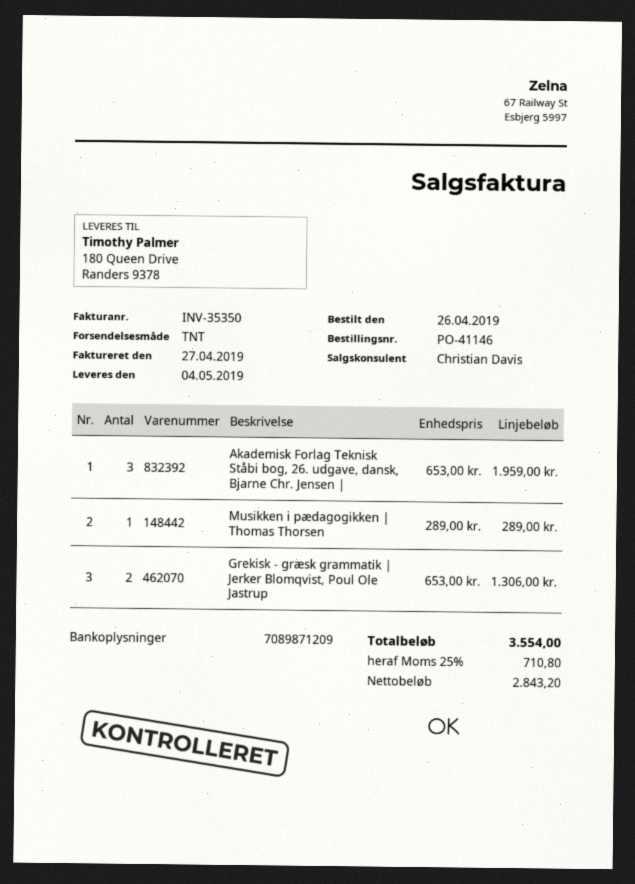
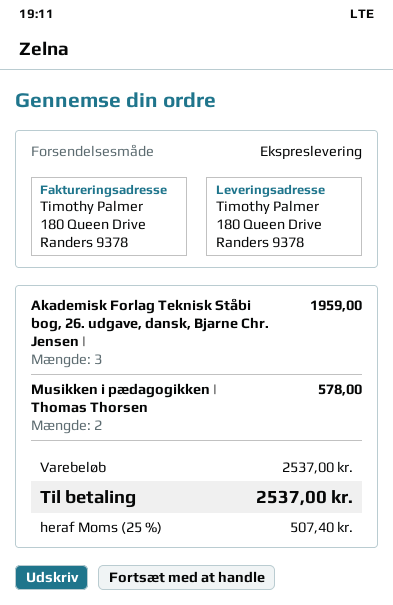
shipping method: TNT -> express
Musikken i pædagogikken | Thomas Thorsen: 1 for 289.00 -> 2 for 578.00
Grekisk - græsk grammatik | Jerker Blomqvist, Poul Ole Jastrup: 2 for 1306.00 -> none
tax: 25% = 710.80 -> 25% = 507.40
total: 3554.00 -> 2537.00

